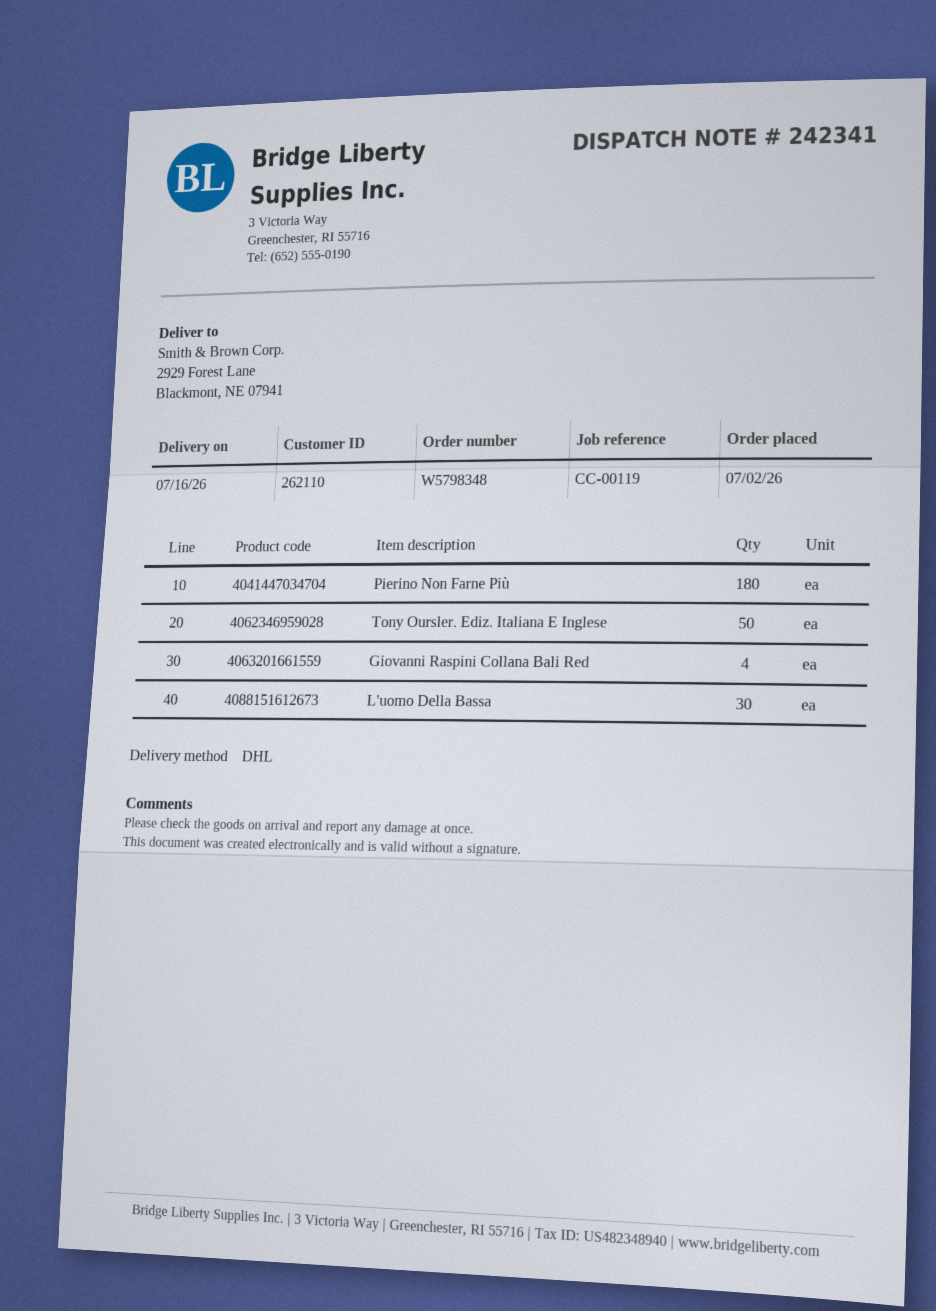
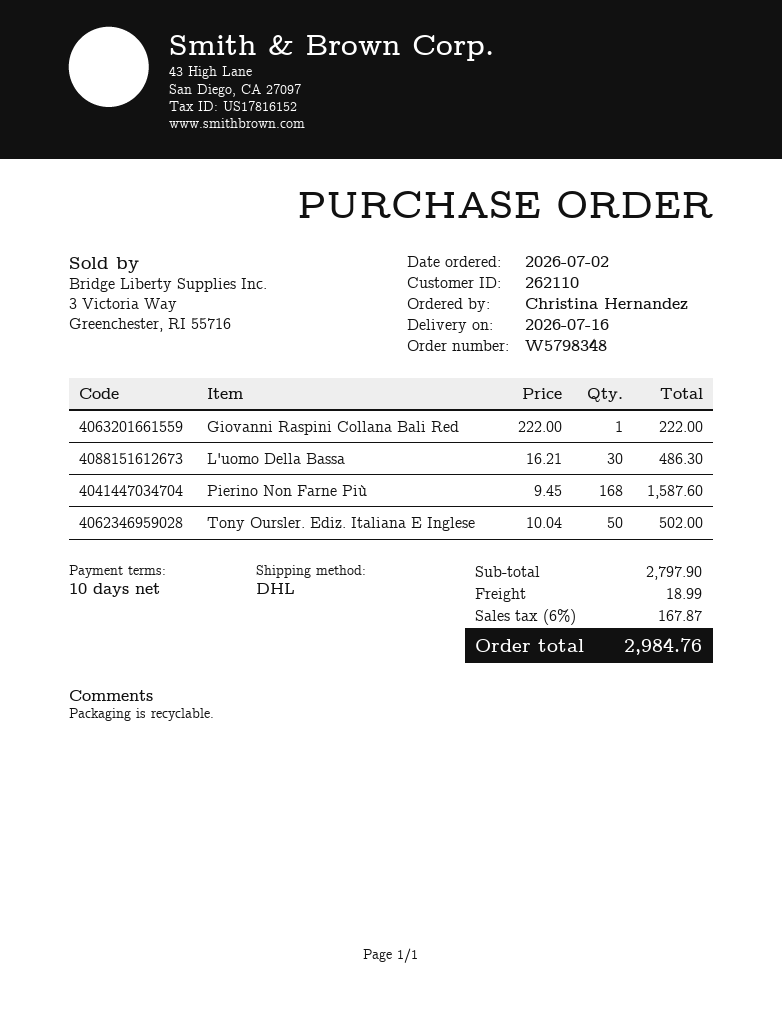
Pierino Non Farne Più: 180 -> 168
Giovanni Raspini Collana Bali Red: 4 -> 1

